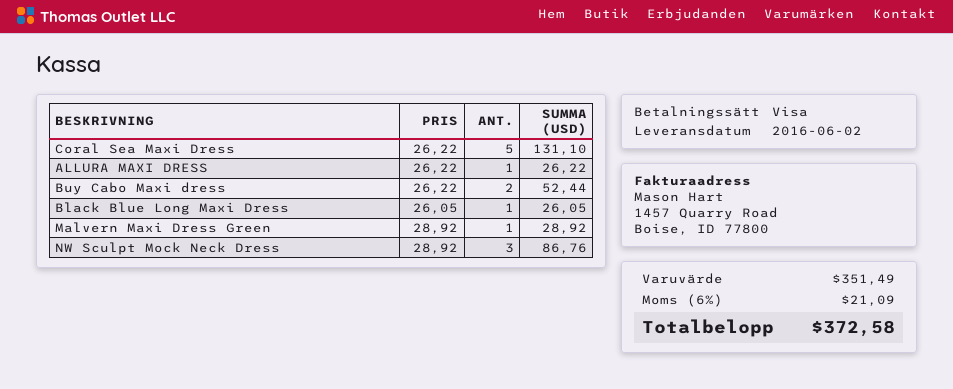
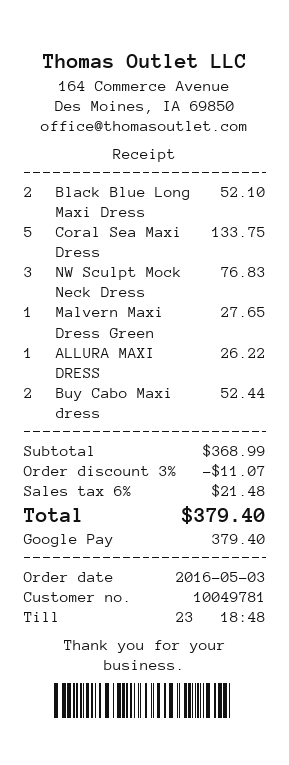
payment method: Visa -> Google Pay
Coral Sea Maxi Dress: 5 for 131.10 -> 5 for 133.75
Black Blue Long Maxi Dress: 1 for 26.05 -> 2 for 52.10
Malvern Maxi Dress Green: 1 for 28.92 -> 1 for 27.65
NW Sculpt Mock Neck Dress: 3 for 86.76 -> 3 for 76.83
subtotal: 351.49 -> 368.99
discount: none -> 3% = 11.07
tax: 6% = 21.09 -> 6% = 21.48
total: 372.58 -> 379.40

